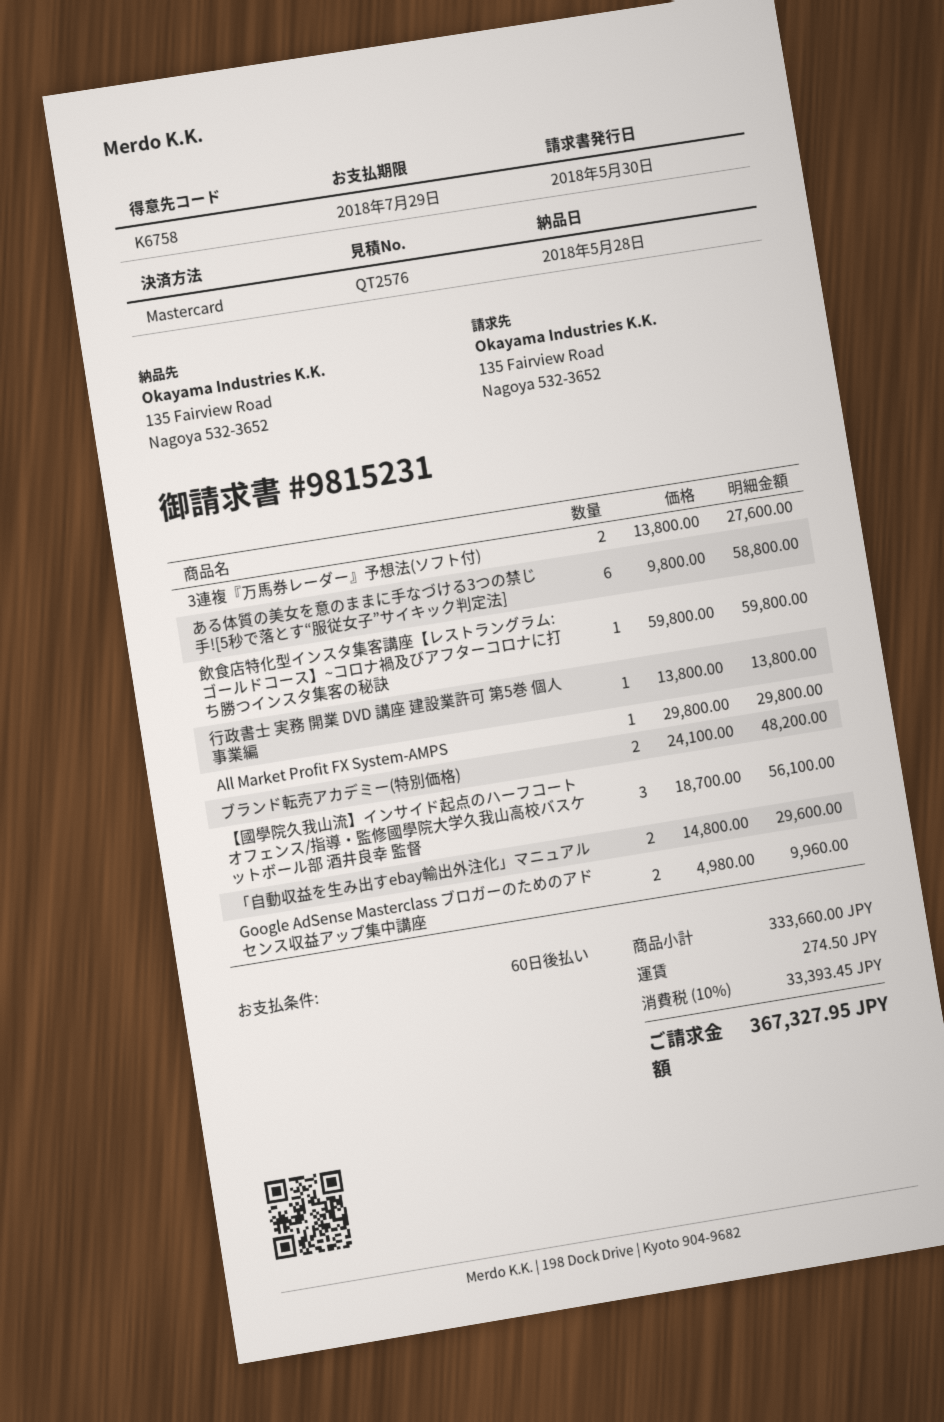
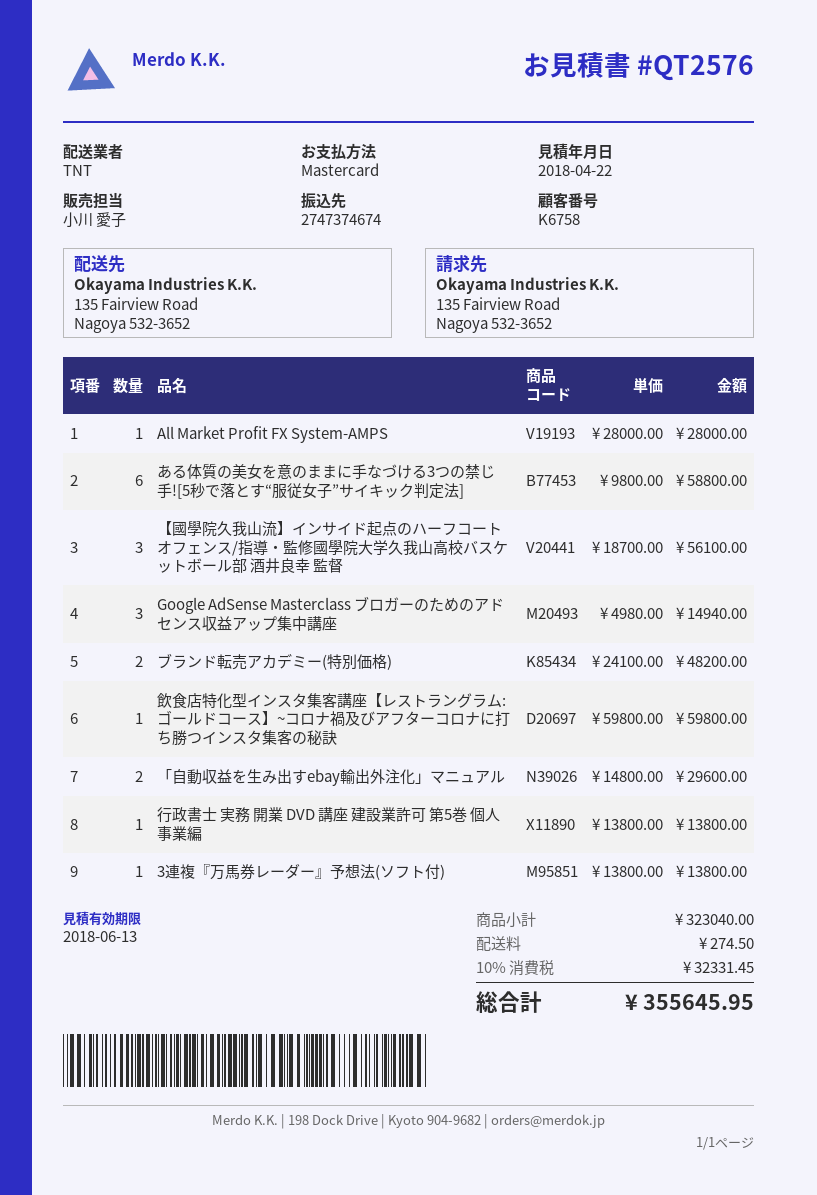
3連複『万馬券レーダー』予想法(ソフト付): 2 x 13800.00 = 27600.00 -> 1 x 13800.00 = 13800.00
All Market Profit FX System-AMPS: 1 x 29800.00 = 29800.00 -> 1 x 28000.00 = 28000.00
Google AdSense Masterclass ブロガーのためのアドセンス収益アップ集中講座: 2 x 4980.00 = 9960.00 -> 3 x 4980.00 = 14940.00
subtotal: 333660.00 -> 323040.00
tax: 10% = 33393.45 -> 10% = 32331.45
total: 367327.95 -> 355645.95

